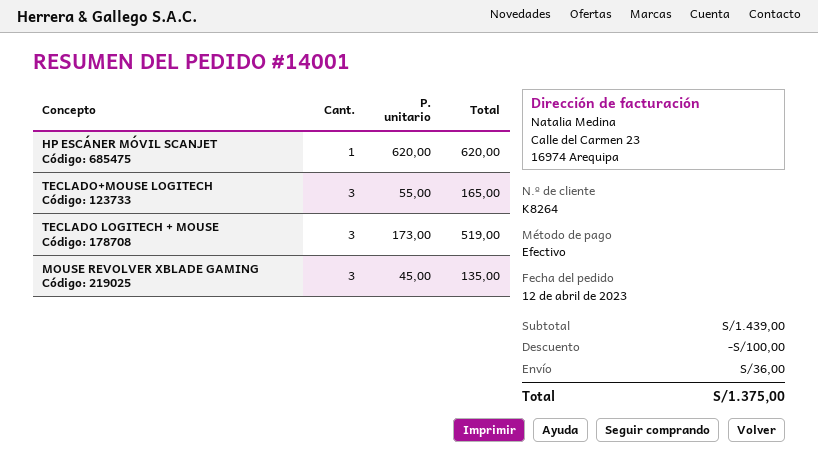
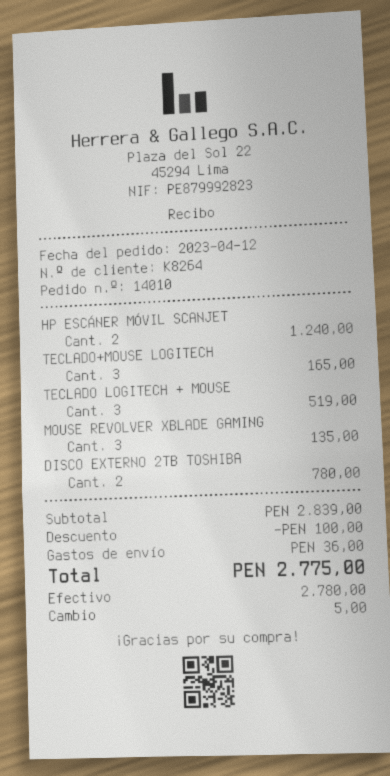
order number: 14001 -> 14010
HP ESCÁNER MÓVIL SCANJET: 1 for 620.00 -> 2 for 1240.00
DISCO EXTERNO 2TB TOSHIBA: none -> 2 for 780.00
subtotal: 1439.00 -> 2839.00
total: 1375.00 -> 2775.00

